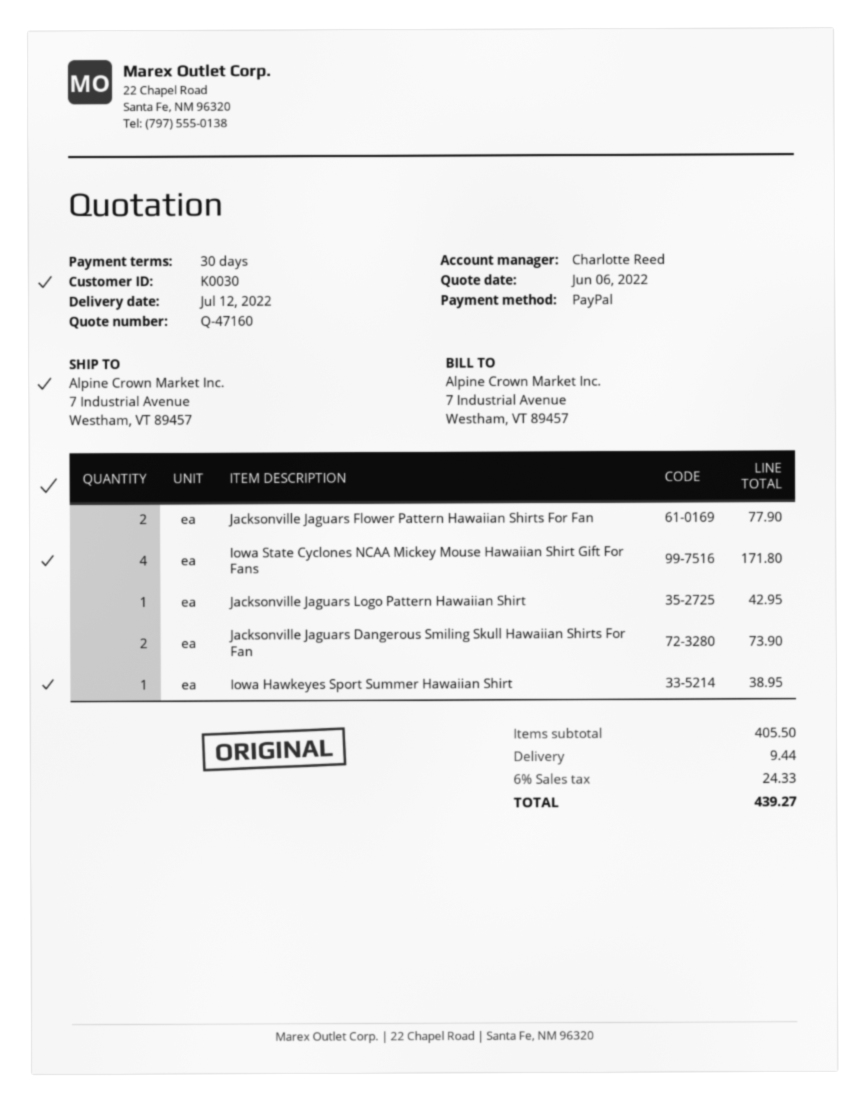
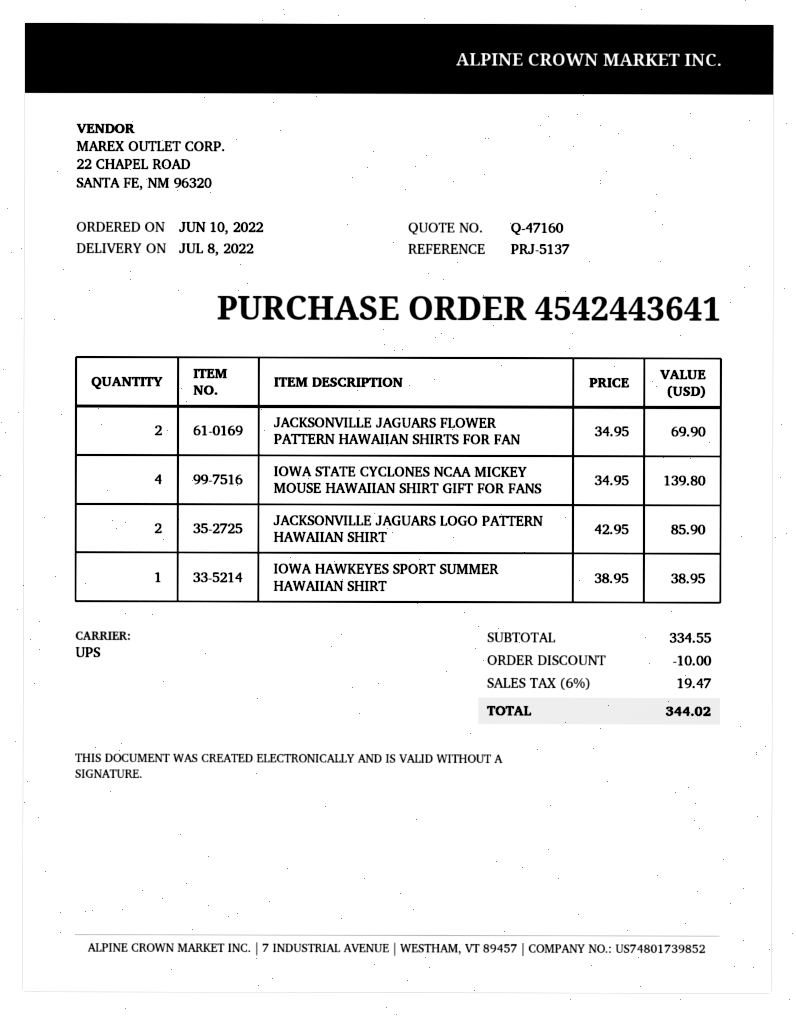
delivery date: 2022-07-12 -> 2022-07-08
Jacksonville Jaguars Flower Pattern Hawaiian Shirts For Fan: 2 for 77.90 -> 2 for 69.90
Iowa State Cyclones NCAA Mickey Mouse Hawaiian Shirt Gift For Fans: 4 for 171.80 -> 4 for 139.80
Jacksonville Jaguars Logo Pattern Hawaiian Shirt: 1 for 42.95 -> 2 for 85.90
Jacksonville Jaguars Dangerous Smiling Skull Hawaiian Shirts For Fan: 2 for 73.90 -> none
subtotal: 405.50 -> 334.55
discount: none -> 10.00
shipping: 9.44 -> none
tax: 6% = 24.33 -> 6% = 19.47
total: 439.27 -> 344.02

